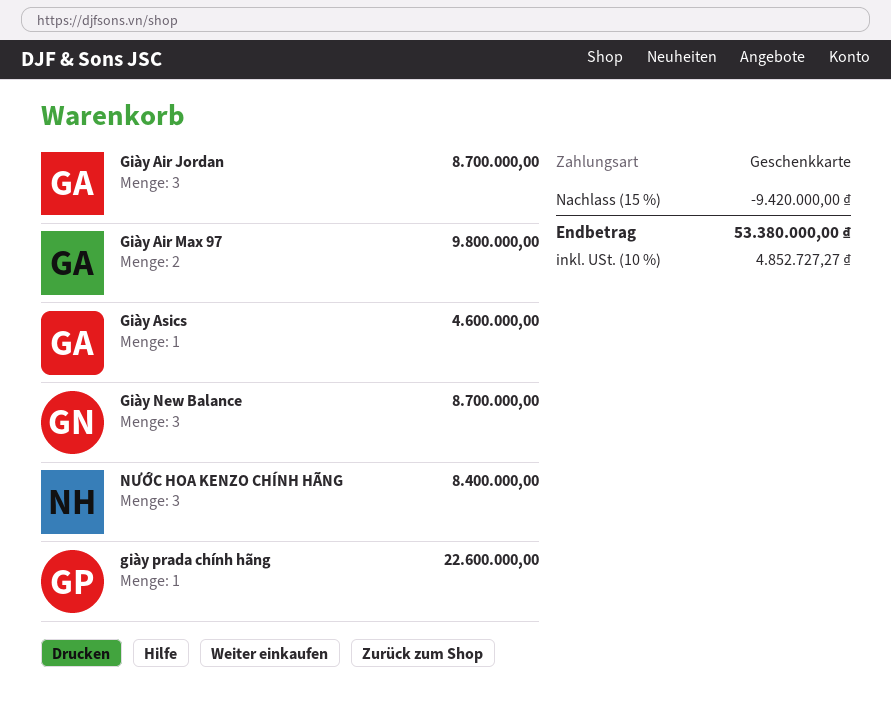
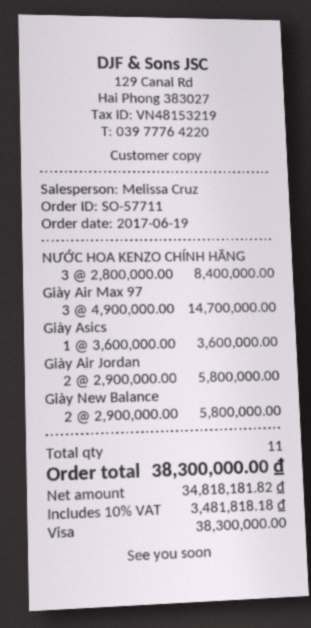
payment method: gift card -> Visa
Giày Air Jordan: 3 for 8700000.00 -> 2 for 5800000.00
Giày Air Max 97: 2 for 9800000.00 -> 3 for 14700000.00
Giày Asics: 1 for 4600000.00 -> 1 for 3600000.00
Giày New Balance: 3 for 8700000.00 -> 2 for 5800000.00
giày prada chính hãng: 1 for 22600000.00 -> none
discount: 15% = 9420000.00 -> none
tax: 10% = 4852727.27 -> 10% = 3481818.18
total: 53380000.00 -> 38300000.00

